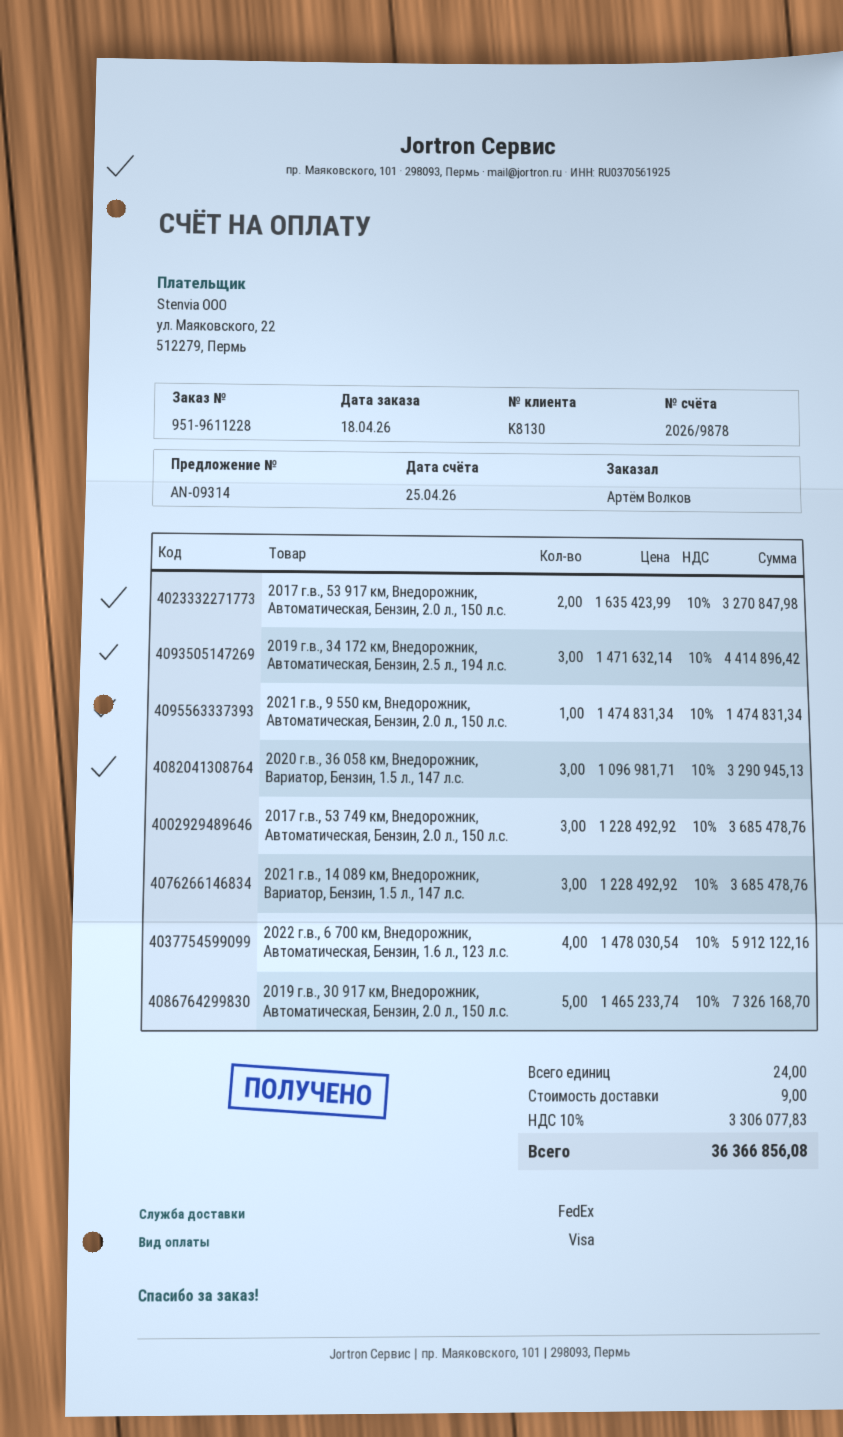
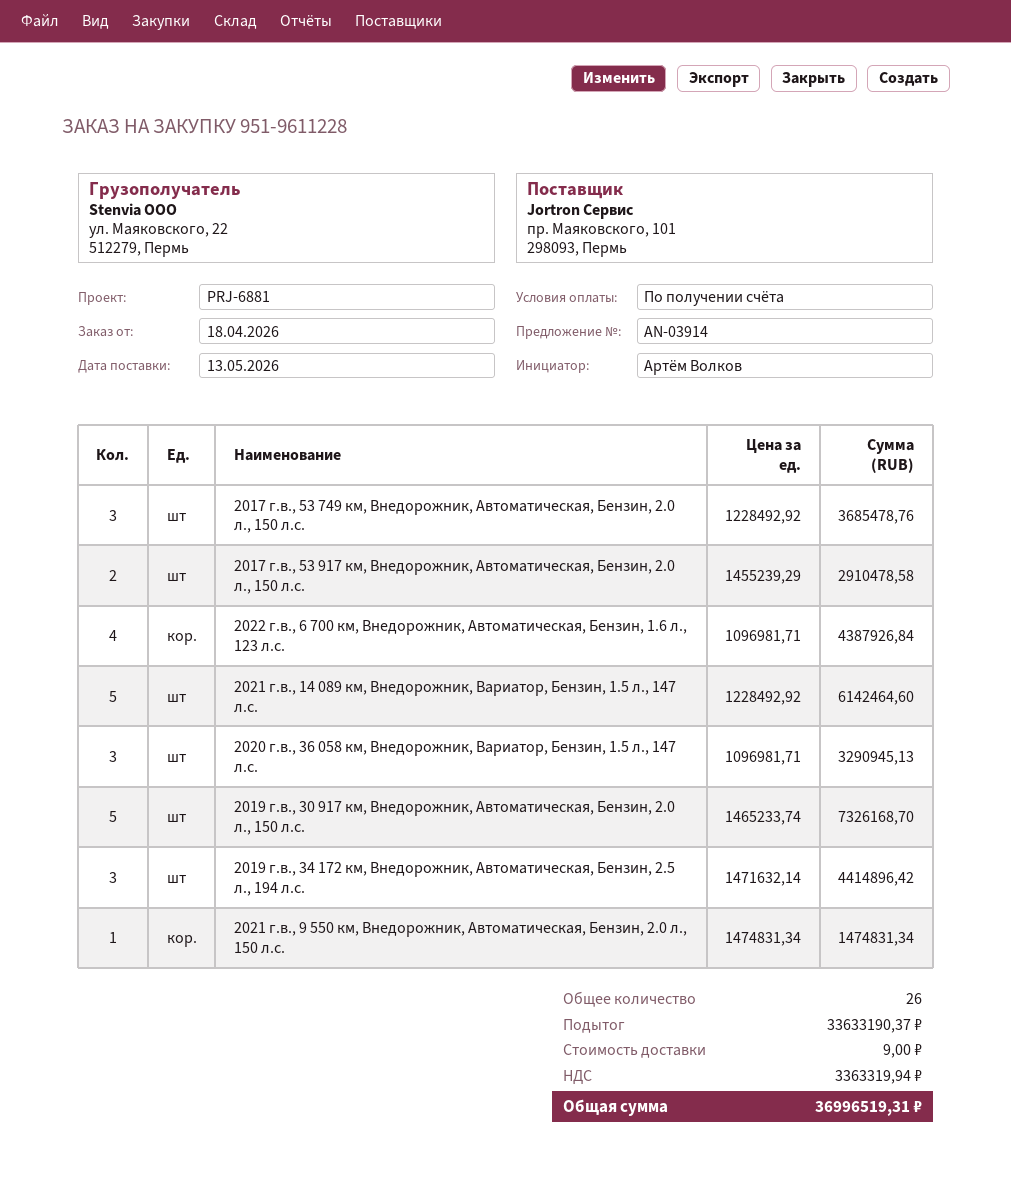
quote number: AN-09314 -> AN-03914
2017 г.в., 53 917 км, Внедорожник, Автоматическая, Бензин, 2.0 л., 150 л.с.: 2 x 1635423.99 = 3270847.98 -> 2 x 1455239.29 = 2910478.58
2021 г.в., 14 089 км, Внедорожник, Вариатор, Бензин, 1.5 л., 147 л.с.: 3 x 1228492.92 = 3685478.76 -> 5 x 1228492.92 = 6142464.60
2022 г.в., 6 700 км, Внедорожник, Автоматическая, Бензин, 1.6 л., 123 л.с.: 4 x 1478030.54 = 5912122.16 -> 4 x 1096981.71 = 4387926.84
total quantity: 24 -> 26
tax: 3306077.83 -> 3363319.94
total: 36366856.08 -> 36996519.31

